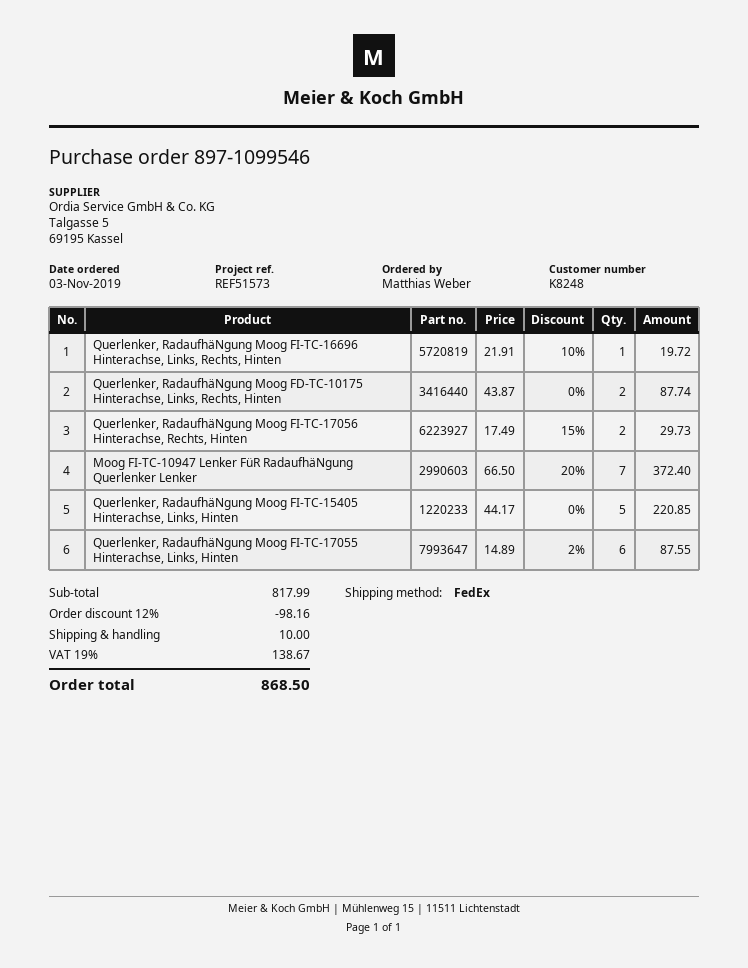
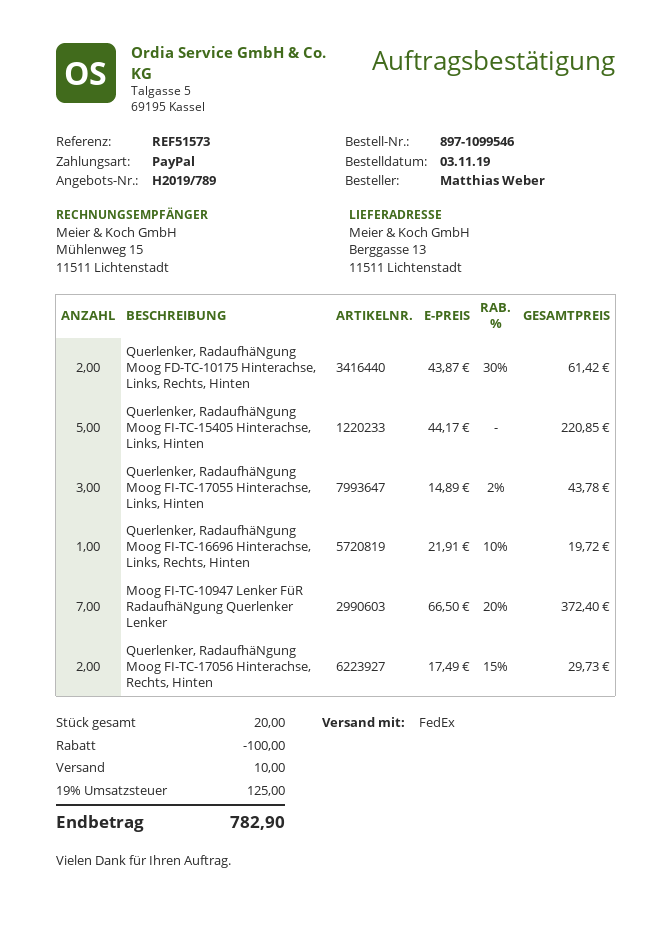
Querlenker, RadaufhäNgung Moog FD-TC-10175 Hinterachse, Links, Rechts, Hinten: 2 x 43.87 = 87.74 -> 2 x 43.87 - 30% = 61.42
Querlenker, RadaufhäNgung Moog FI-TC-17055 Hinterachse, Links, Hinten: 6 x 14.89 - 2% = 87.55 -> 3 x 14.89 - 2% = 43.78
discount: 98.16 -> 100.00
tax: 19% = 138.67 -> 19% = 125.00
total: 868.50 -> 782.90

